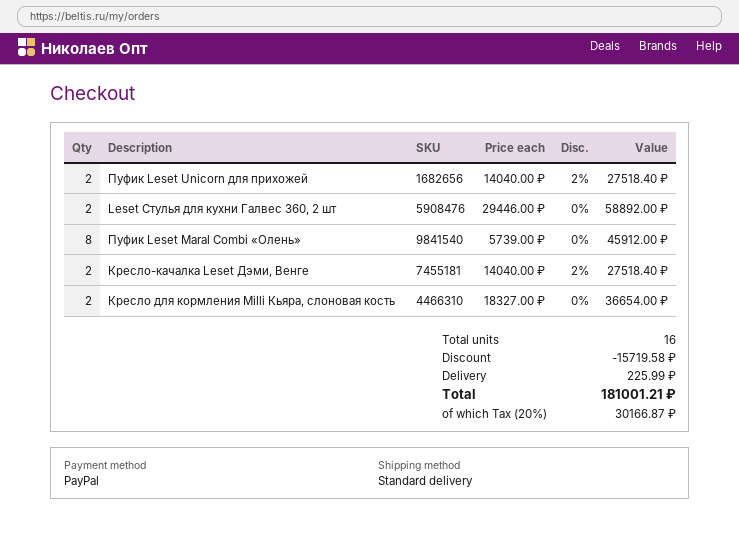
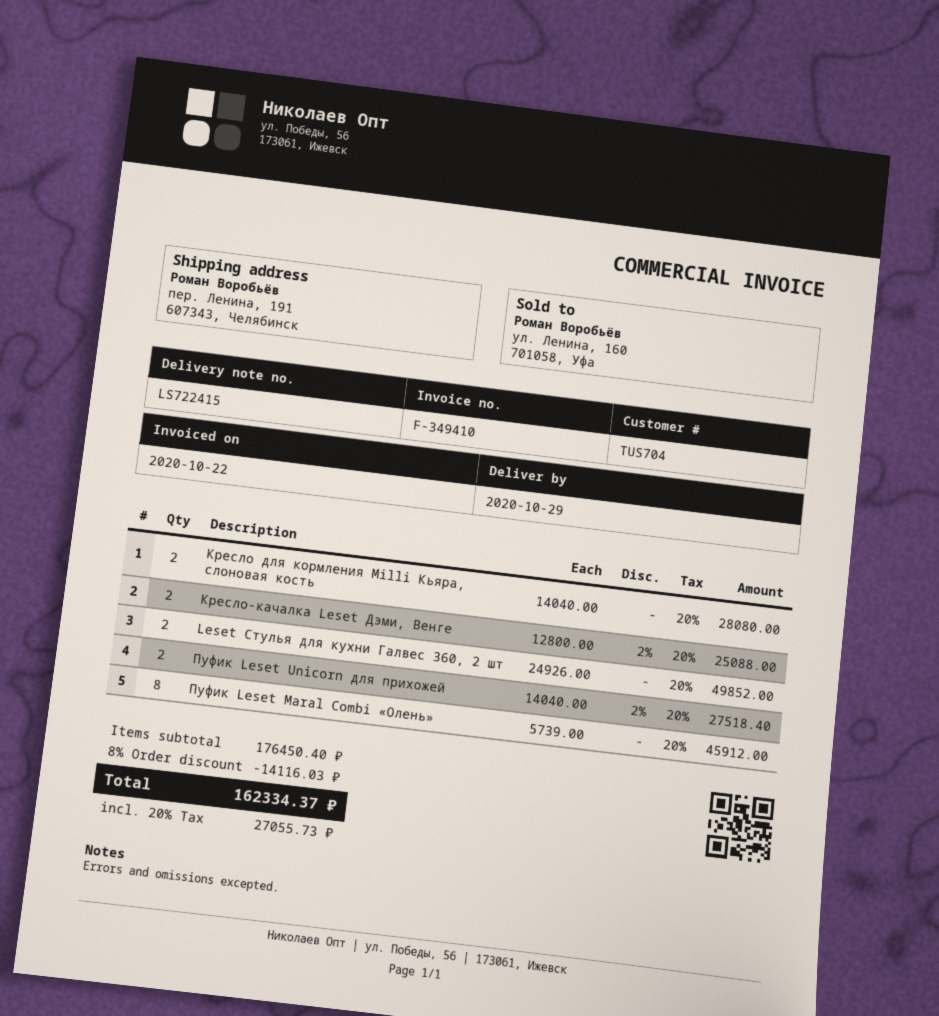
Leset Стулья для кухни Галвес 360, 2 шт: 2 x 29446.00 = 58892.00 -> 2 x 24926.00 = 49852.00
Кресло-качалка Leset Дэми, Венге: 2 x 14040.00 - 2% = 27518.40 -> 2 x 12800.00 - 2% = 25088.00
Кресло для кормления Milli Кьяра, слоновая кость: 2 x 18327.00 = 36654.00 -> 2 x 14040.00 = 28080.00
discount: 15719.58 -> 14116.03
shipping: 225.99 -> none
tax: 20% = 30166.87 -> 20% = 27055.73
total: 181001.21 -> 162334.37

